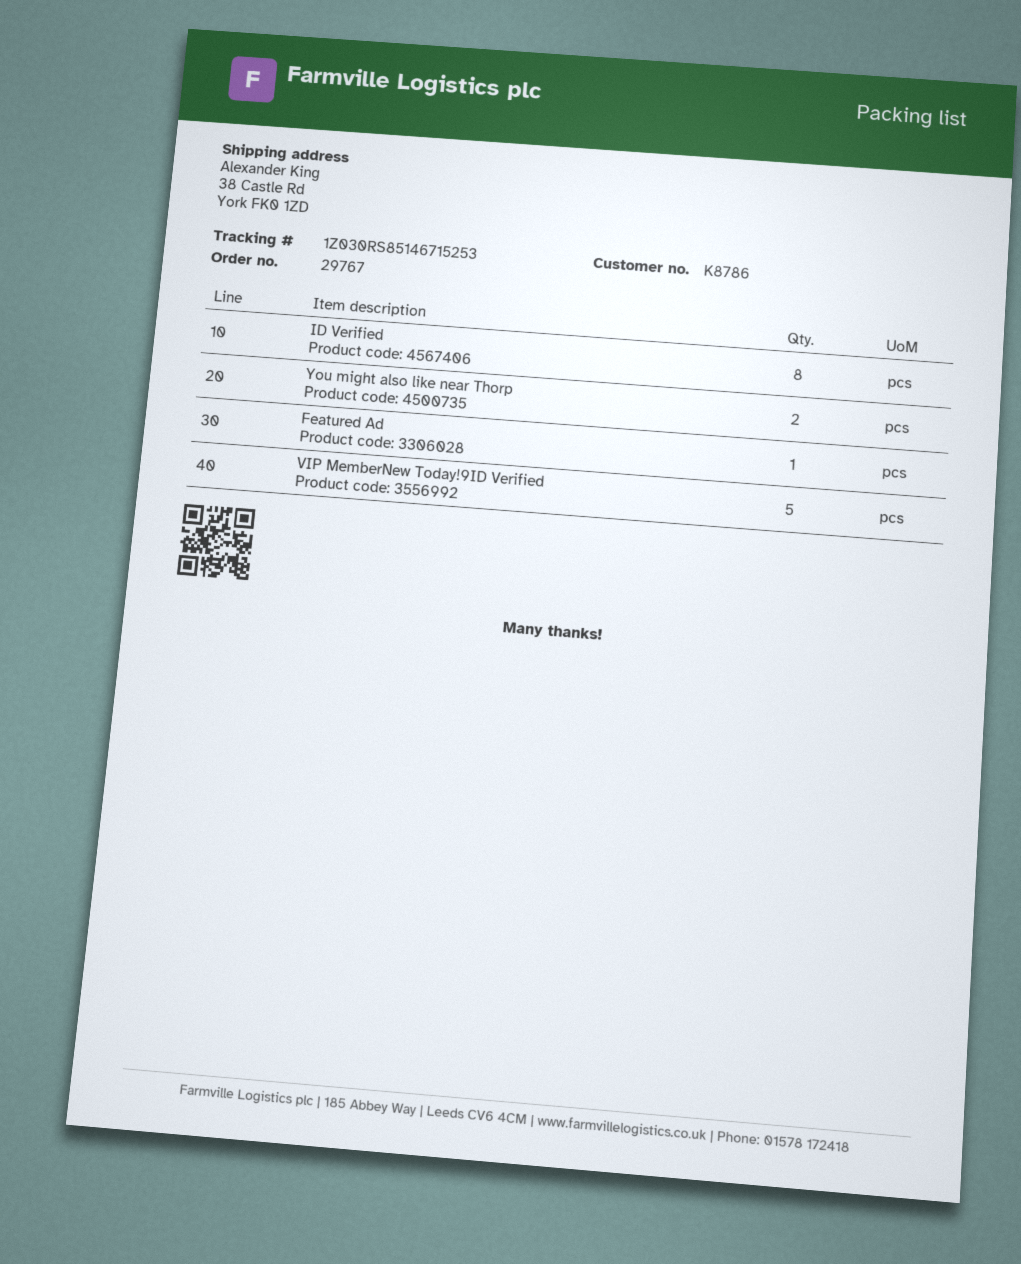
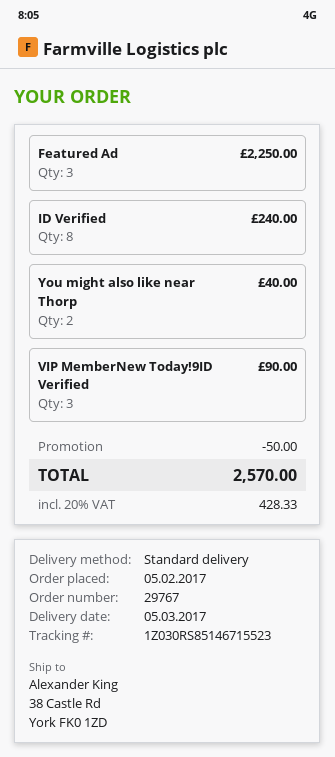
tracking number: 1Z030RS85146715253 -> 1Z030RS85146715523
Featured Ad: 1 -> 3
VIP MemberNew Today!9ID Verified: 5 -> 3

